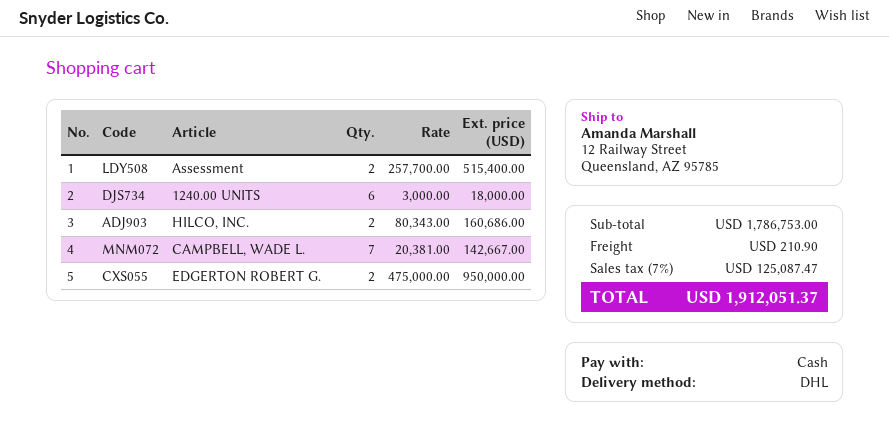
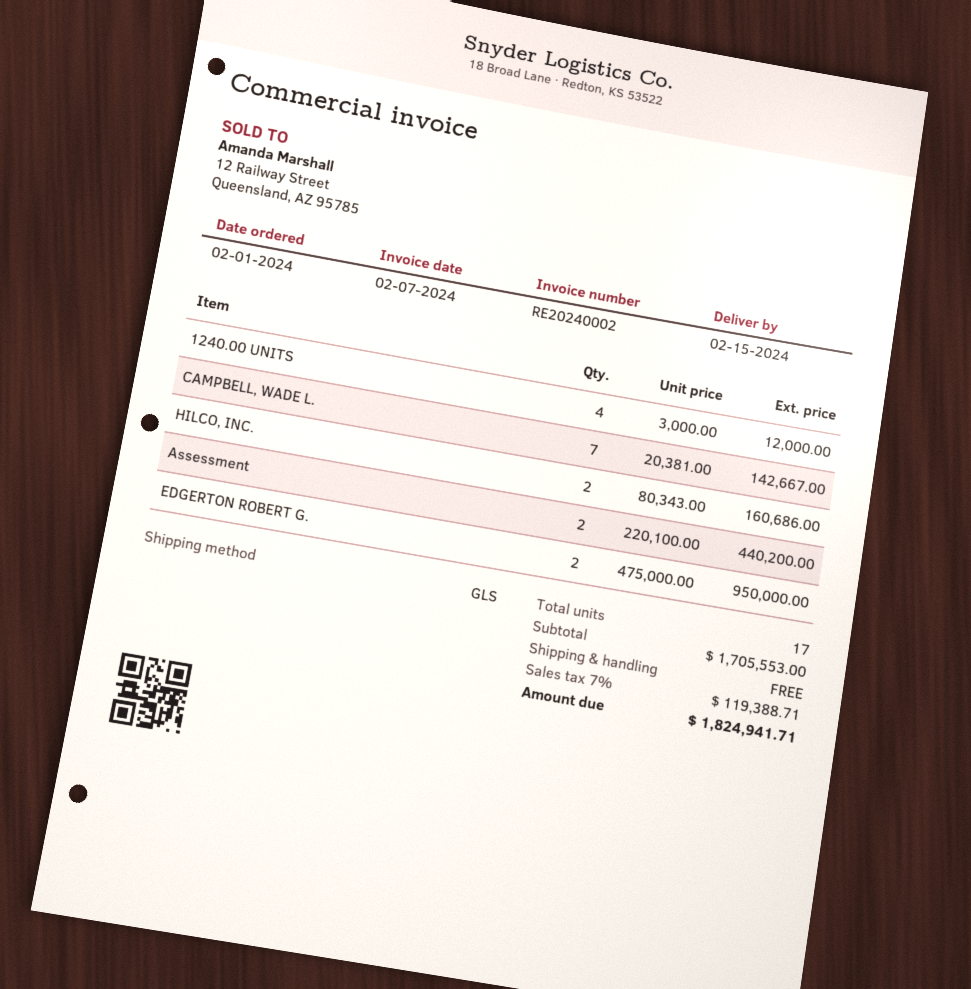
shipping method: DHL -> GLS
Assessment: 2 x 257700.00 = 515400.00 -> 2 x 220100.00 = 440200.00
1240.00 UNITS: 6 x 3000.00 = 18000.00 -> 4 x 3000.00 = 12000.00
subtotal: 1786753.00 -> 1705553.00
shipping: 210.90 -> 0.00
tax: 7% = 125087.47 -> 7% = 119388.71
total: 1912051.37 -> 1824941.71

